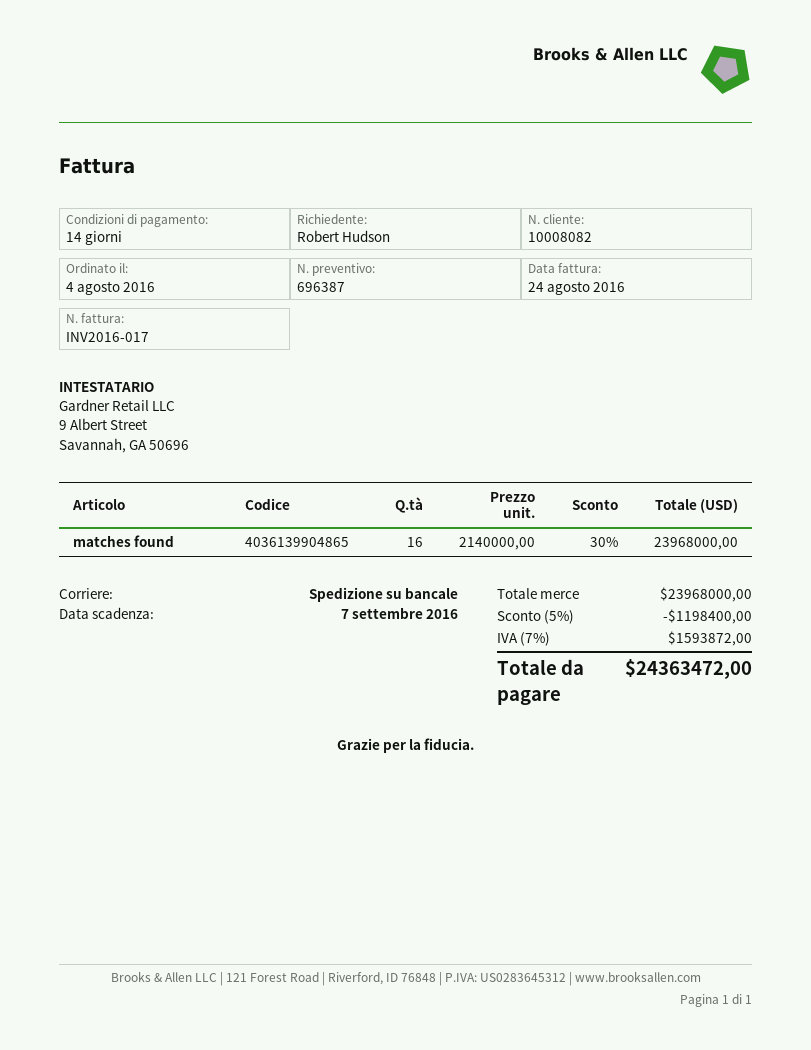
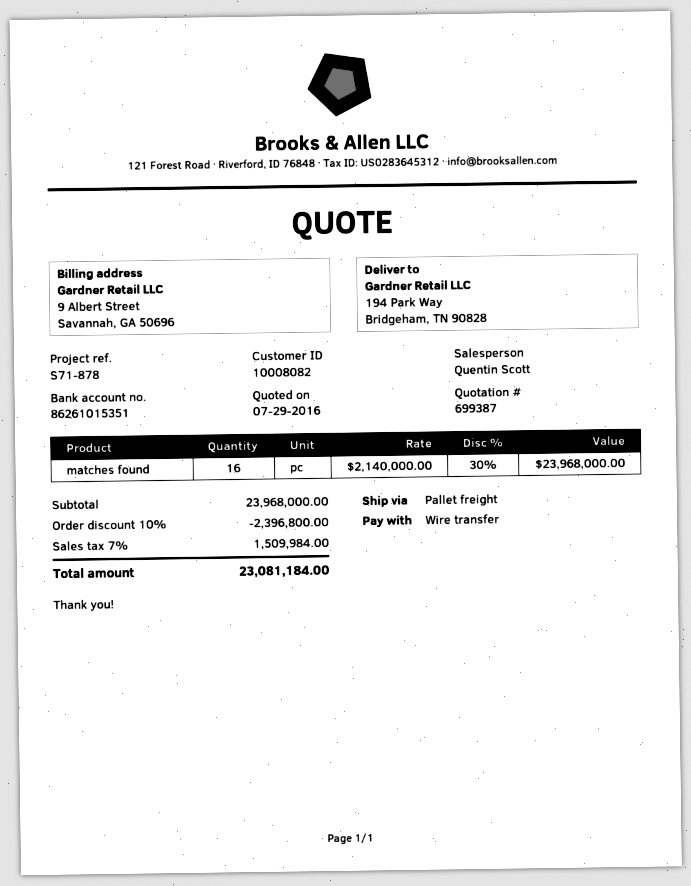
quote number: 696387 -> 699387
discount: 5% = 1198400.00 -> 10% = 2396800.00
tax: 7% = 1593872.00 -> 7% = 1509984.00
total: 24363472.00 -> 23081184.00

